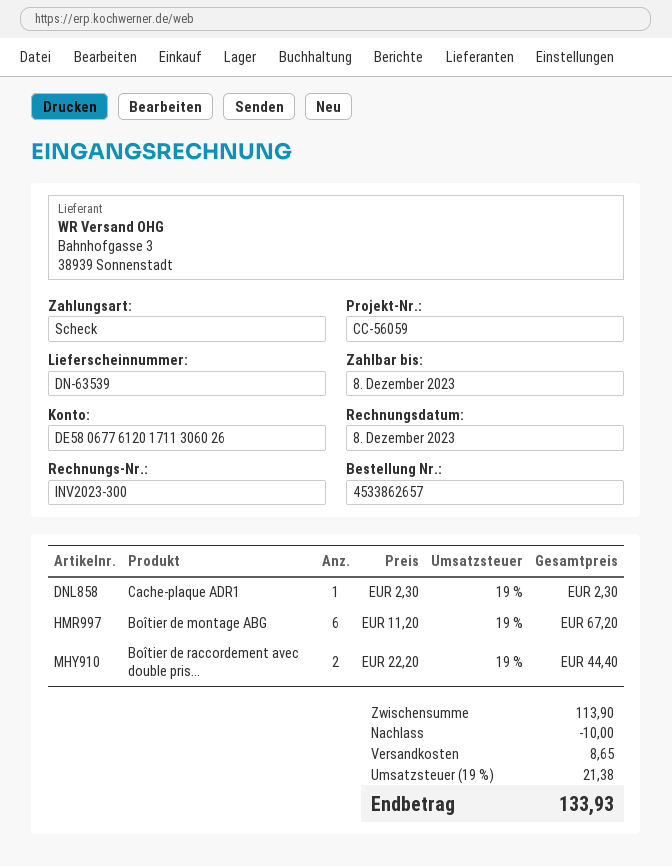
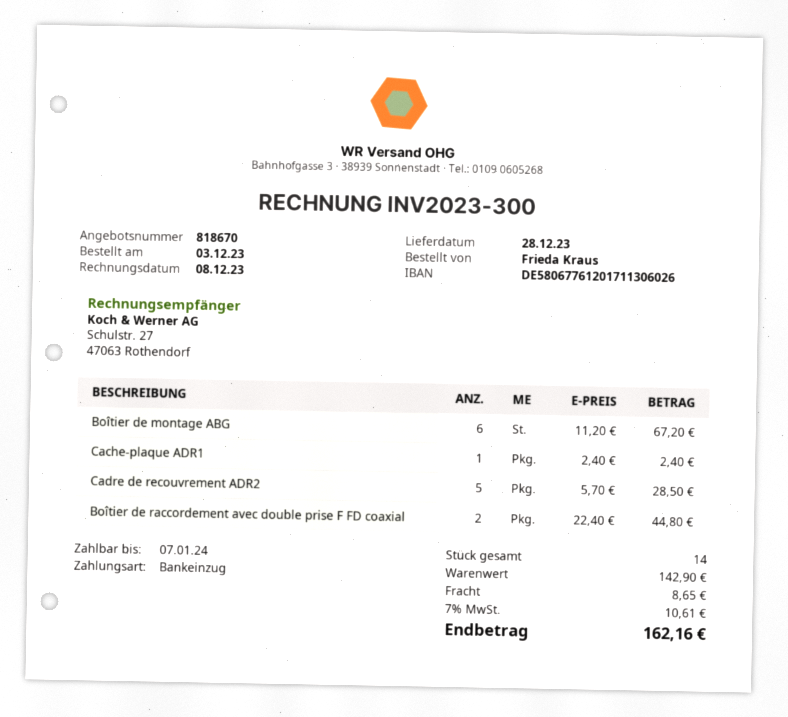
due date: 2023-12-08 -> 2024-01-07
payment method: cheque -> direct debit
Cache-plaque ADR1: 1 x 2.30 = 2.30 -> 1 x 2.40 = 2.40
Boîtier de raccordement avec double pris...: 2 x 22.20 = 44.40 -> 2 x 22.40 = 44.80
Cadre de recouvrement ADR2: none -> 5 x 5.70 = 28.50
subtotal: 113.90 -> 142.90
discount: 10.00 -> none
tax: 19% = 21.38 -> 7% = 10.61
total: 133.93 -> 162.16

